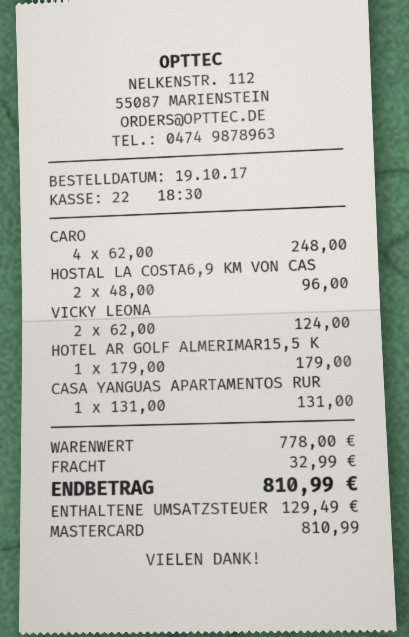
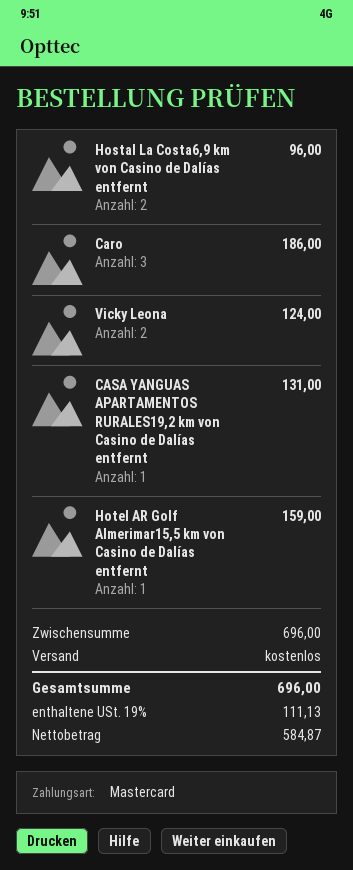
CARO: 4 for 248.00 -> 3 for 186.00
HOTEL AR GOLF ALMERIMAR15,5 K: 1 for 179.00 -> 1 for 159.00
subtotal: 778.00 -> 696.00
shipping: 32.99 -> 0.00
tax: 129.49 -> 111.13
total: 810.99 -> 696.00

